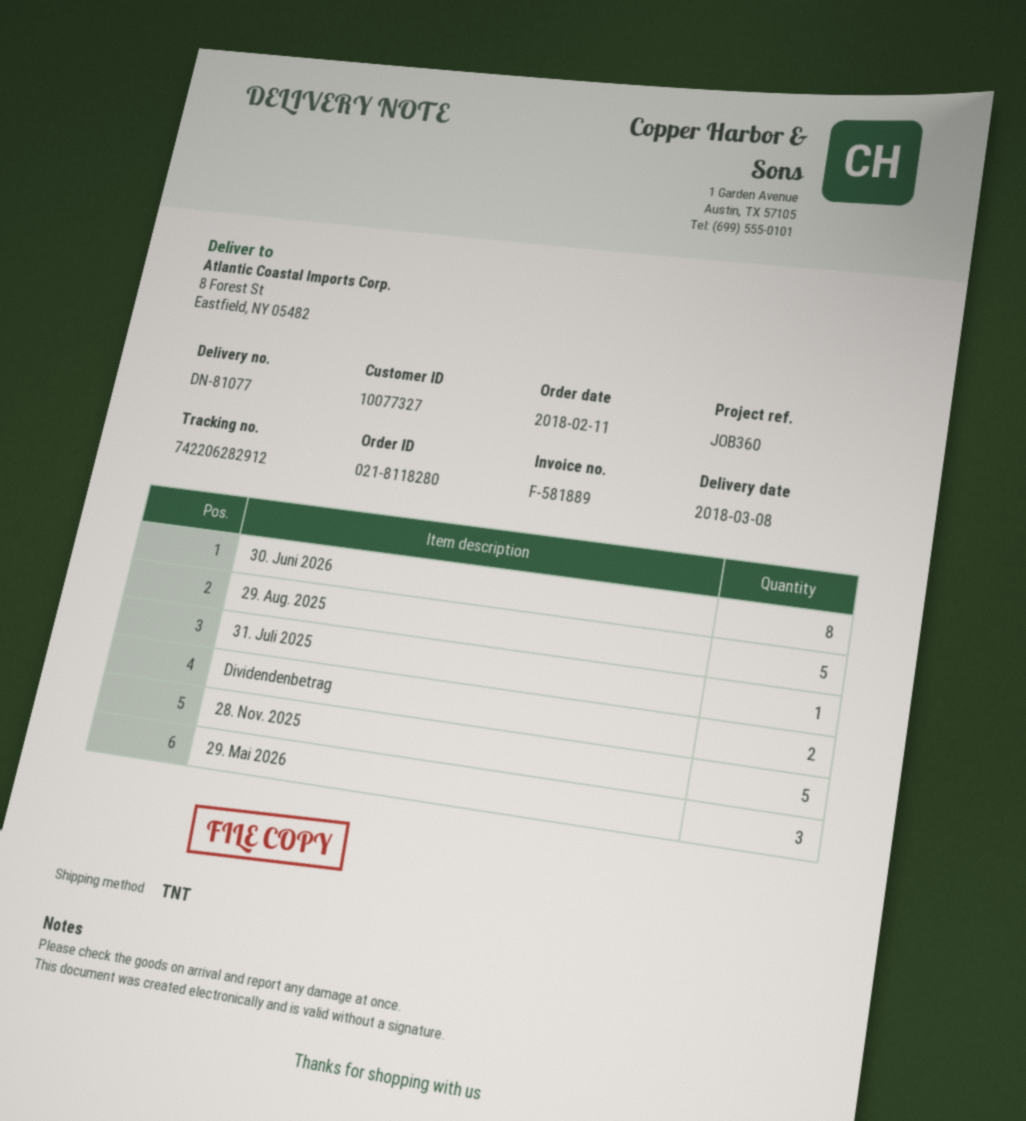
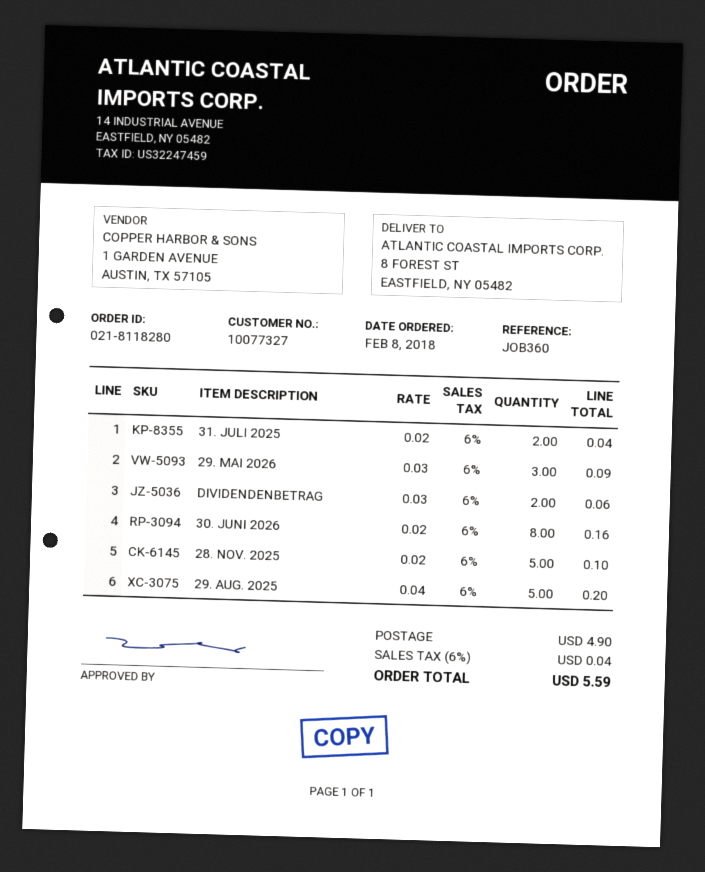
order date: 2018-02-11 -> 2018-02-08
31. Juli 2025: 1 -> 2

